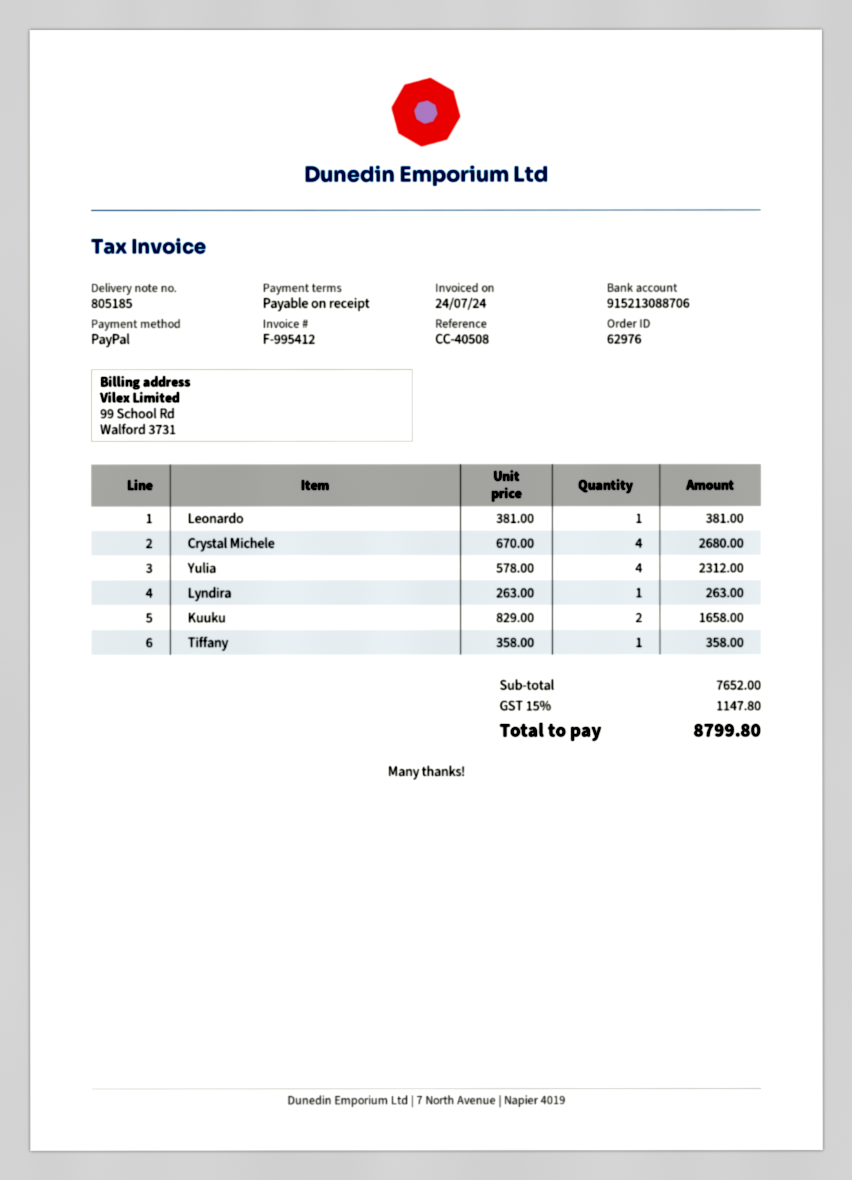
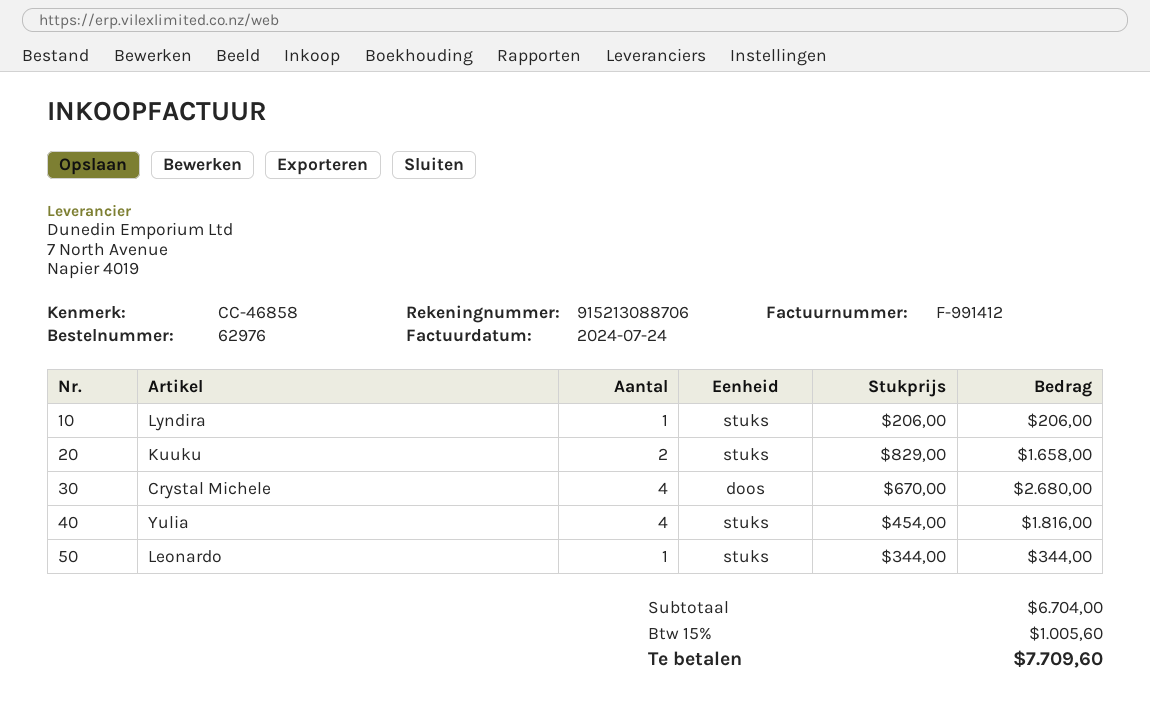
invoice number: F-995412 -> F-991412
reference: CC-40508 -> CC-46858
Leonardo: 1 x 381.00 = 381.00 -> 1 x 344.00 = 344.00
Yulia: 4 x 578.00 = 2312.00 -> 4 x 454.00 = 1816.00
Lyndira: 1 x 263.00 = 263.00 -> 1 x 206.00 = 206.00
Tiffany: 1 x 358.00 = 358.00 -> none
subtotal: 7652.00 -> 6704.00
tax: 15% = 1147.80 -> 15% = 1005.60
total: 8799.80 -> 7709.60

